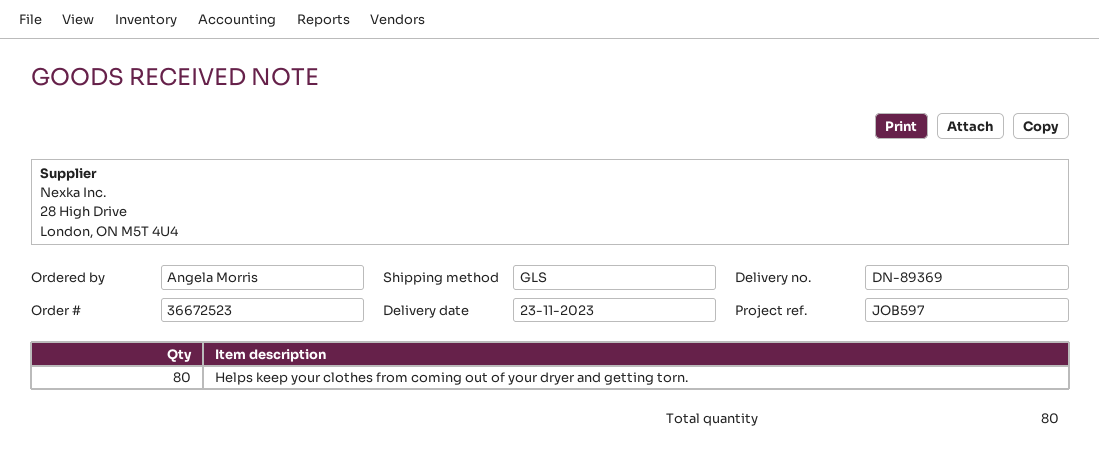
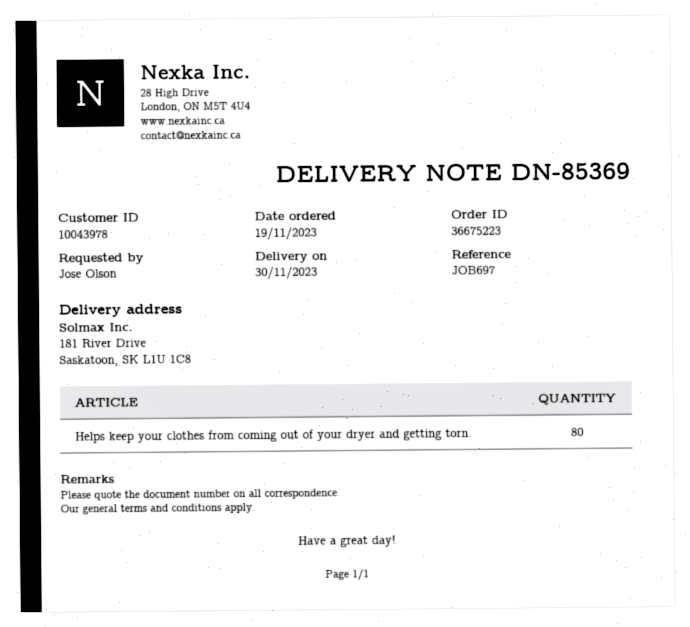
order number: 36672523 -> 36675223
delivery note number: DN-89369 -> DN-85369
delivery date: 2023-11-23 -> 2023-11-30
reference: JOB597 -> JOB697
ordered by: Angela Morris -> Jose Olson

